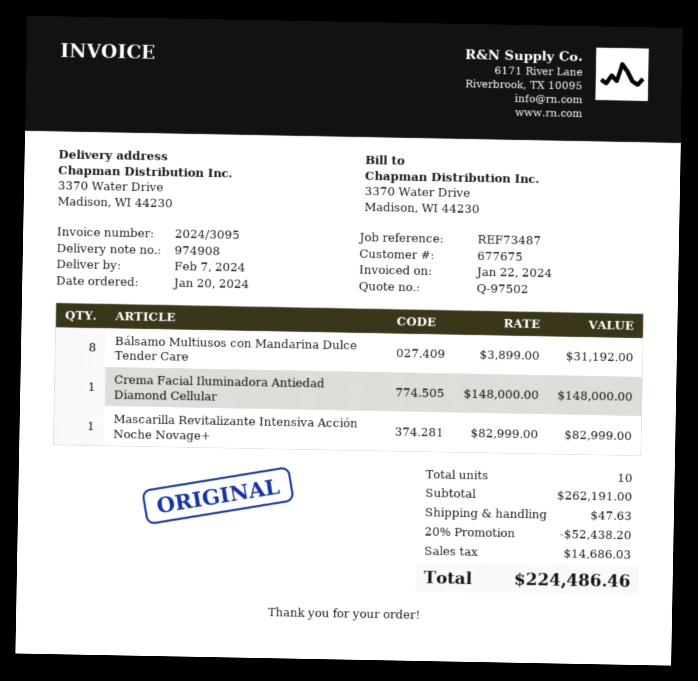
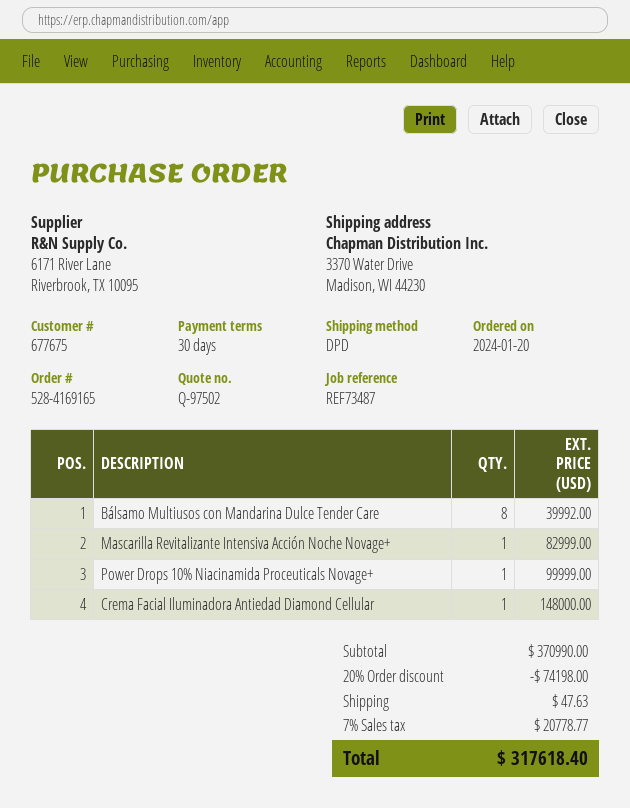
Bálsamo Multiusos con Mandarina Dulce Tender Care: 8 for 31192.00 -> 8 for 39992.00
Power Drops 10% Niacinamida Proceuticals Novage+: none -> 1 for 99999.00
subtotal: 262191.00 -> 370990.00
discount: 20% = 52438.20 -> 20% = 74198.00
tax: 14686.03 -> 20778.77
total: 224486.46 -> 317618.40

